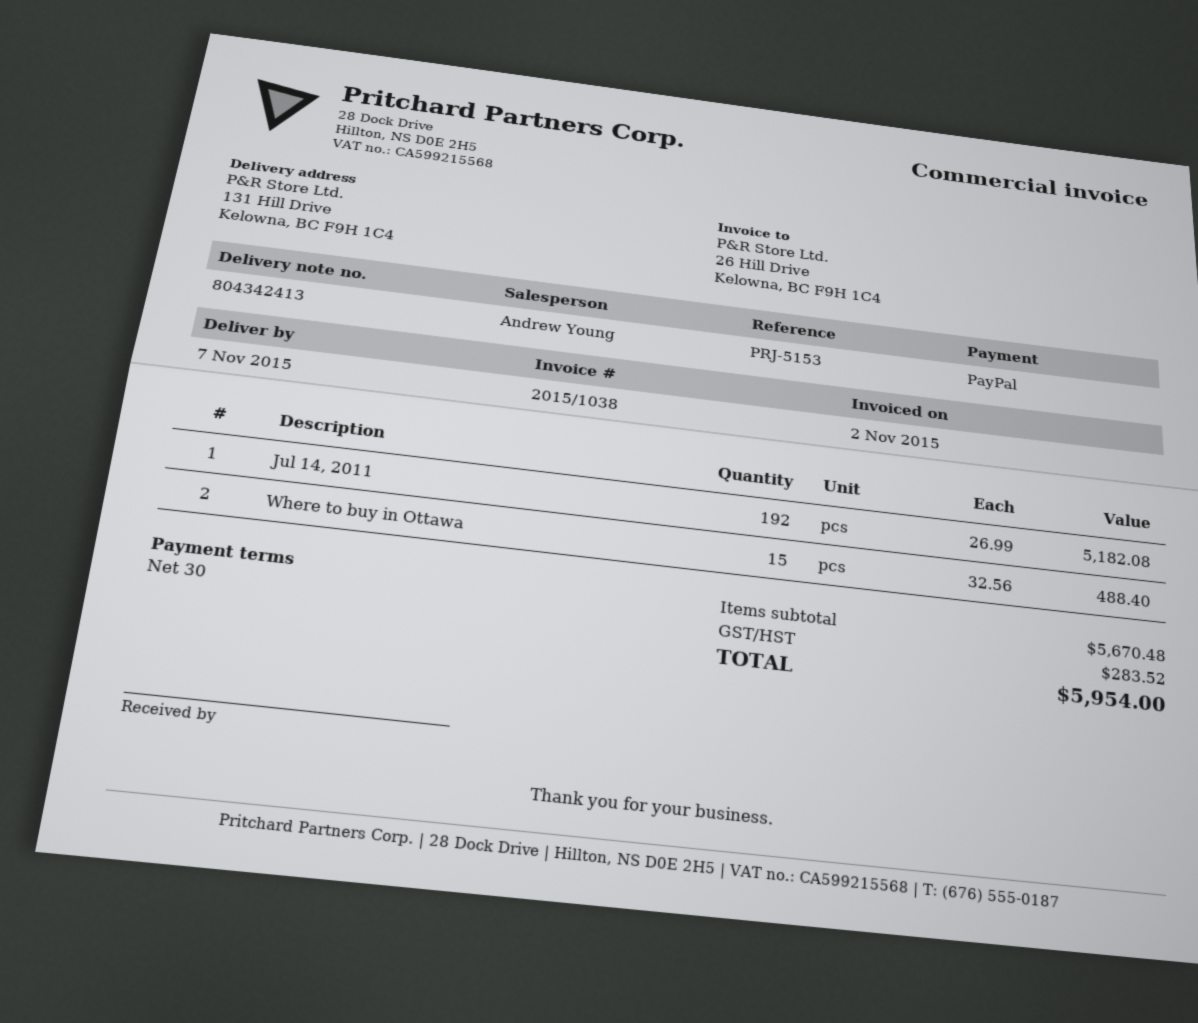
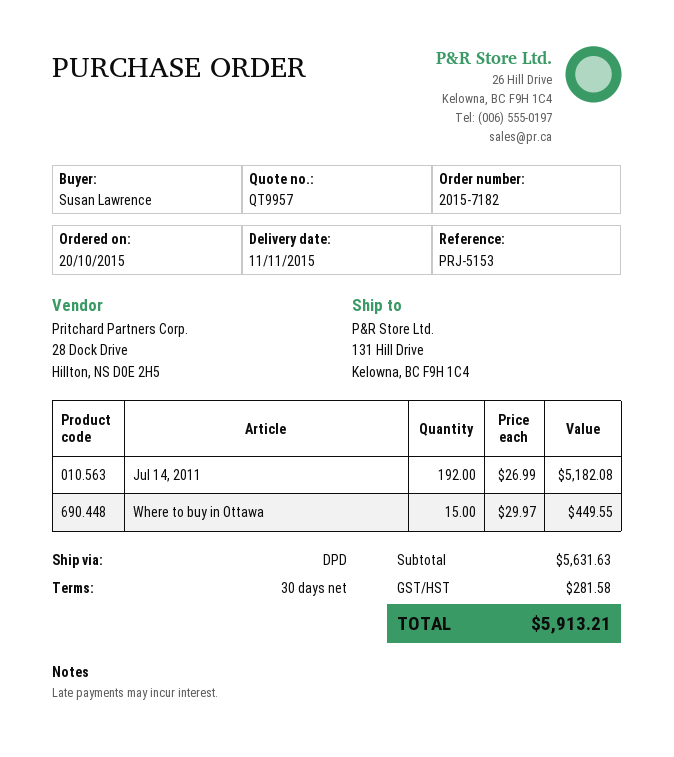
delivery date: 2015-11-07 -> 2015-11-11
Where to buy in Ottawa: 15 x 32.56 = 488.40 -> 15 x 29.97 = 449.55
subtotal: 5670.48 -> 5631.63
tax: 283.52 -> 281.58
total: 5954.00 -> 5913.21

